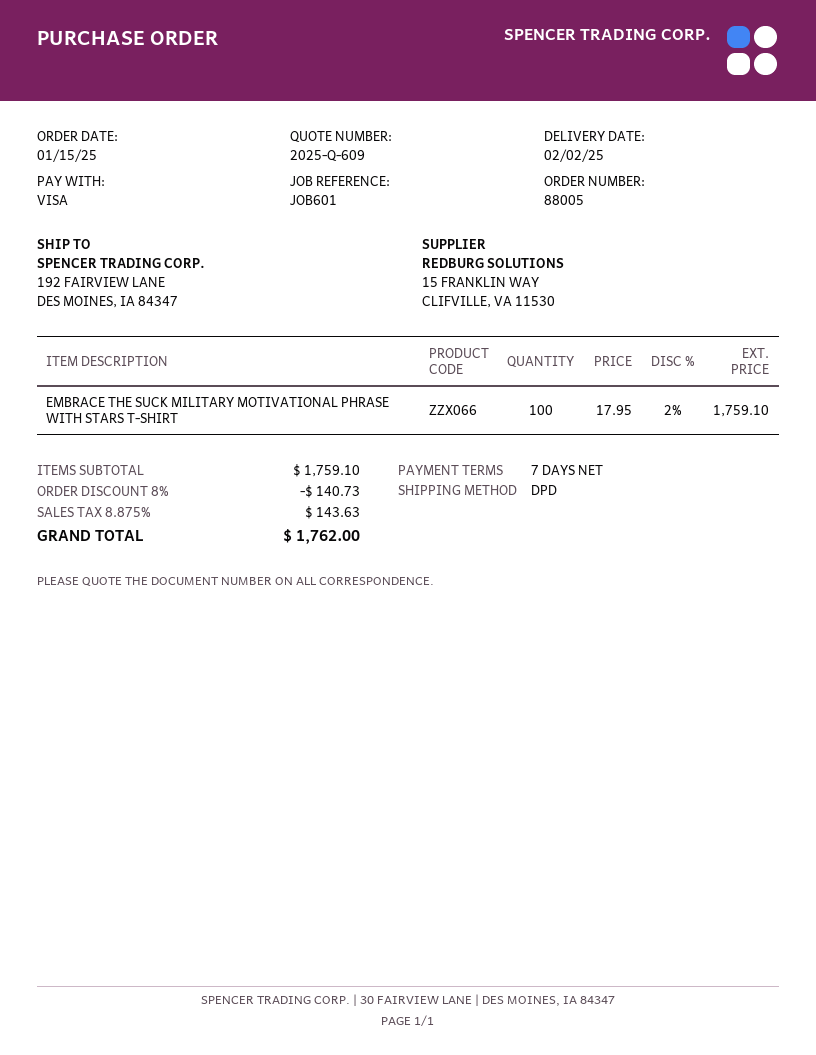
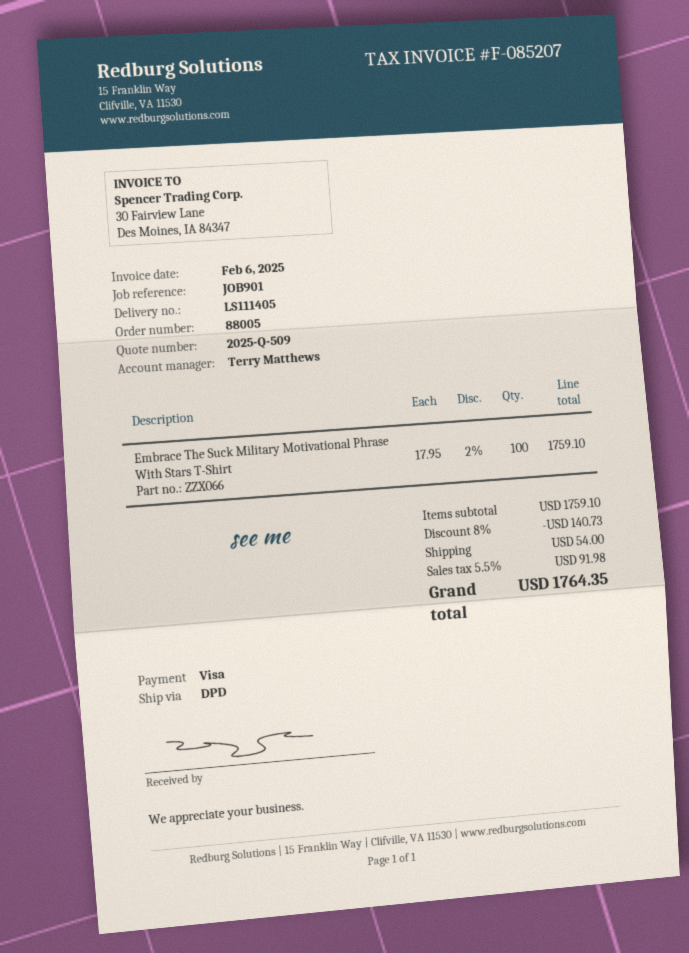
quote number: 2025-Q-609 -> 2025-Q-509
reference: JOB601 -> JOB901
shipping: none -> 54.00
tax: 8.875% = 143.63 -> 5.5% = 91.98
total: 1762.00 -> 1764.35

